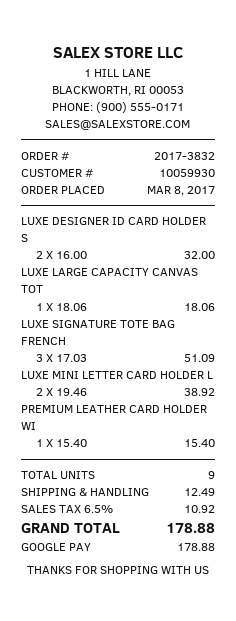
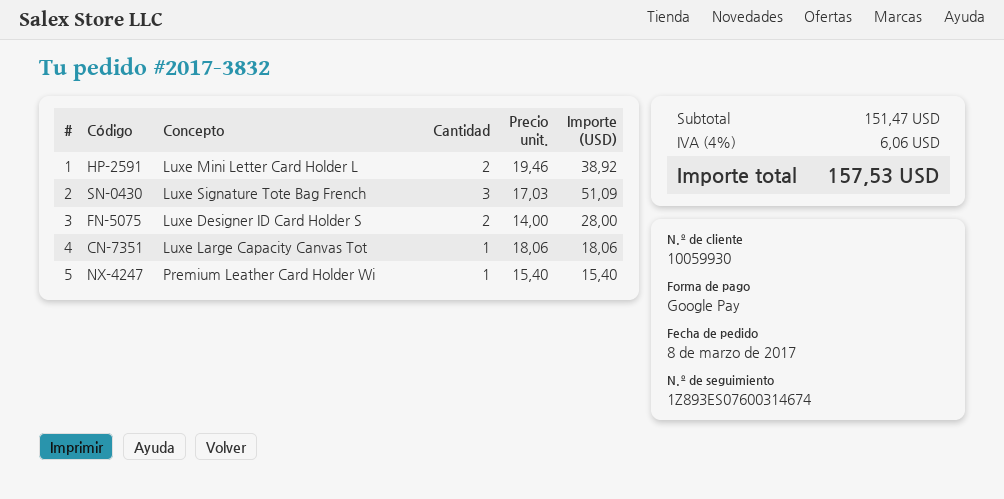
LUXE DESIGNER ID CARD HOLDER S: 2 x 16.00 = 32.00 -> 2 x 14.00 = 28.00
shipping: 12.49 -> none
tax: 6.5% = 10.92 -> 4% = 6.06
total: 178.88 -> 157.53

